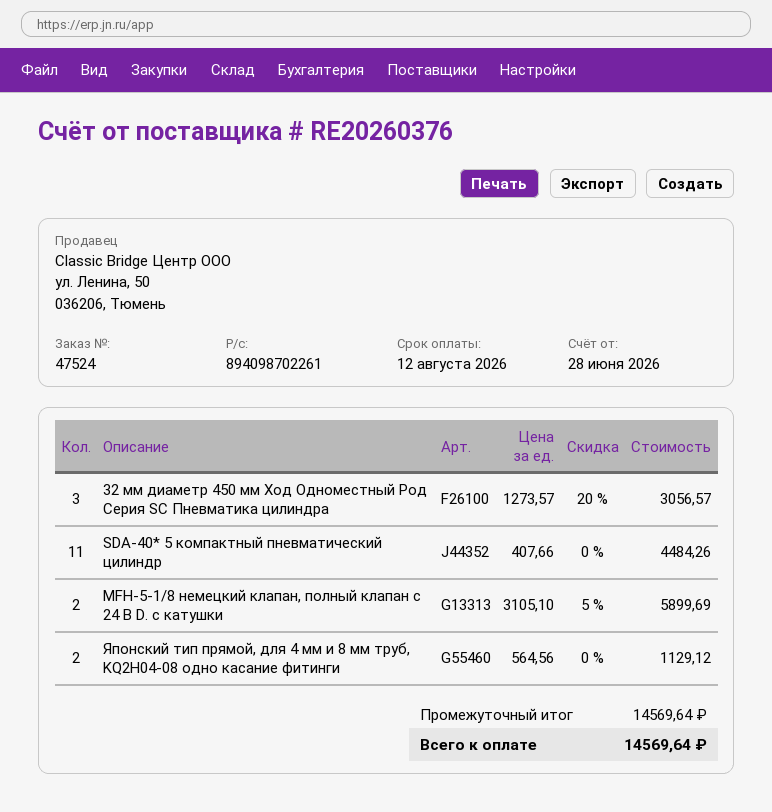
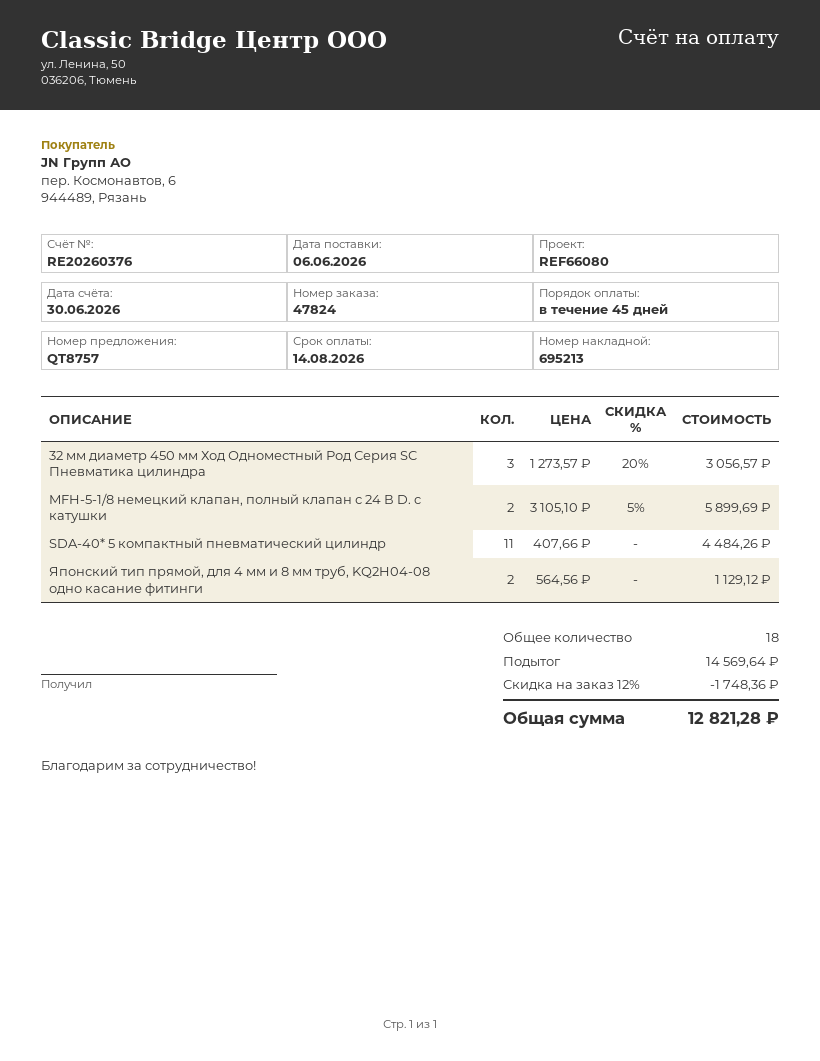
order number: 47524 -> 47824
invoice date: 2026-06-28 -> 2026-06-30
due date: 2026-08-12 -> 2026-08-14
discount: none -> 12% = 1748.36
total: 14569.64 -> 12821.28

